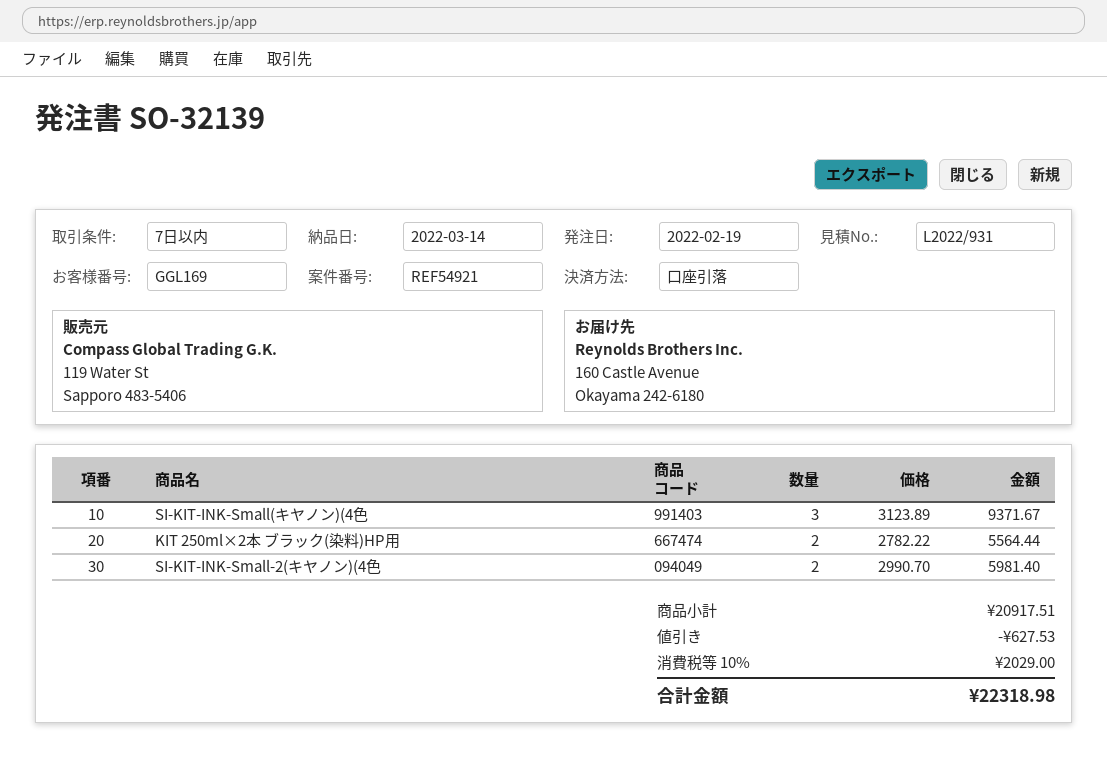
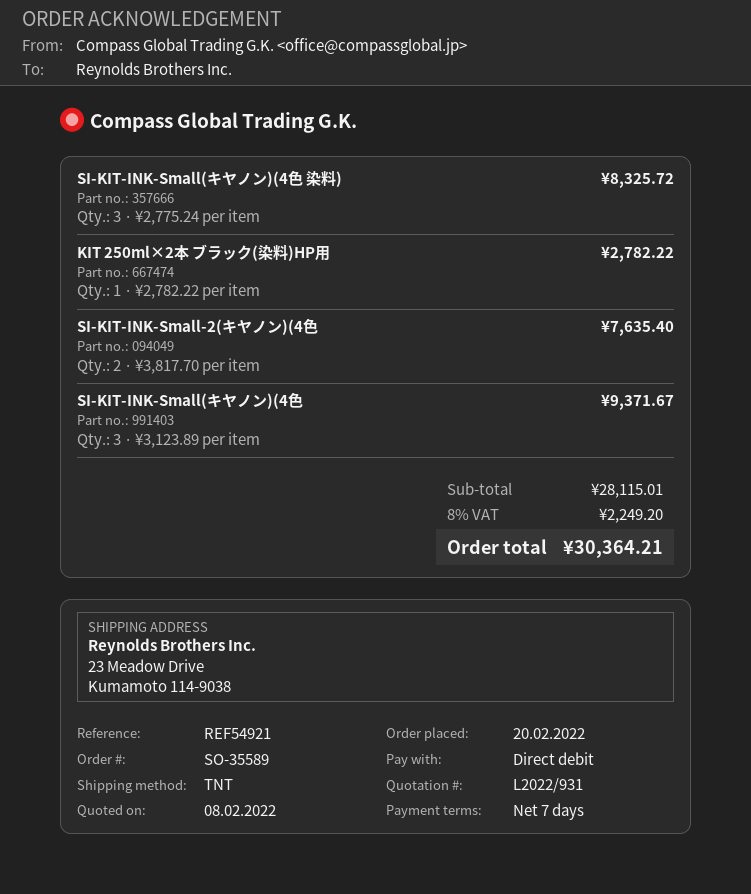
order number: SO-32139 -> SO-35589
order date: 2022-02-19 -> 2022-02-20
ship to: 160 Castle Avenue, Okayama 242-6180 -> 23 Meadow Drive, Kumamoto 114-9038
KIT 250ml×2本 ブラック(染料)HP用: 2 x 2782.22 = 5564.44 -> 1 x 2782.22 = 2782.22
SI-KIT-INK-Small-2(キヤノン)(4色: 2 x 2990.70 = 5981.40 -> 2 x 3817.70 = 7635.40
SI-KIT-INK-Small(キヤノン)(4色 染料): none -> 3 x 2775.24 = 8325.72
subtotal: 20917.51 -> 28115.01
discount: 627.53 -> none
tax: 10% = 2029.00 -> 8% = 2249.20
total: 22318.98 -> 30364.21

